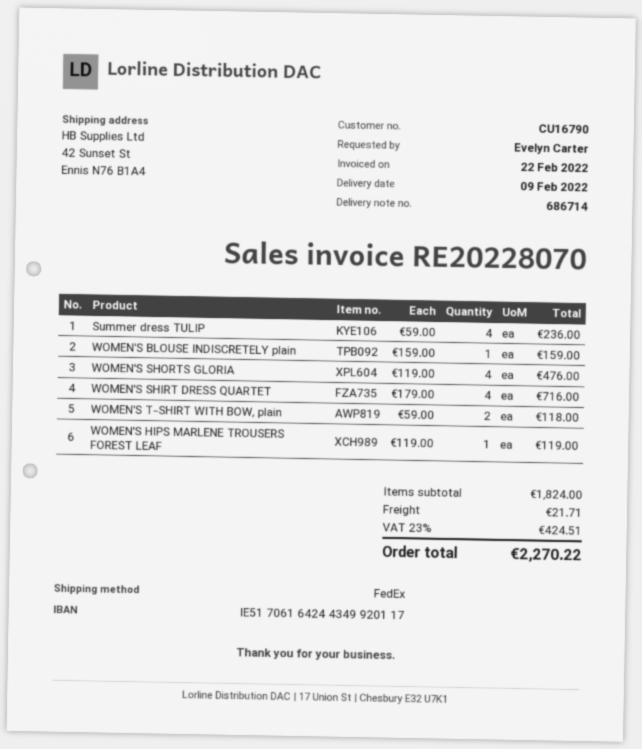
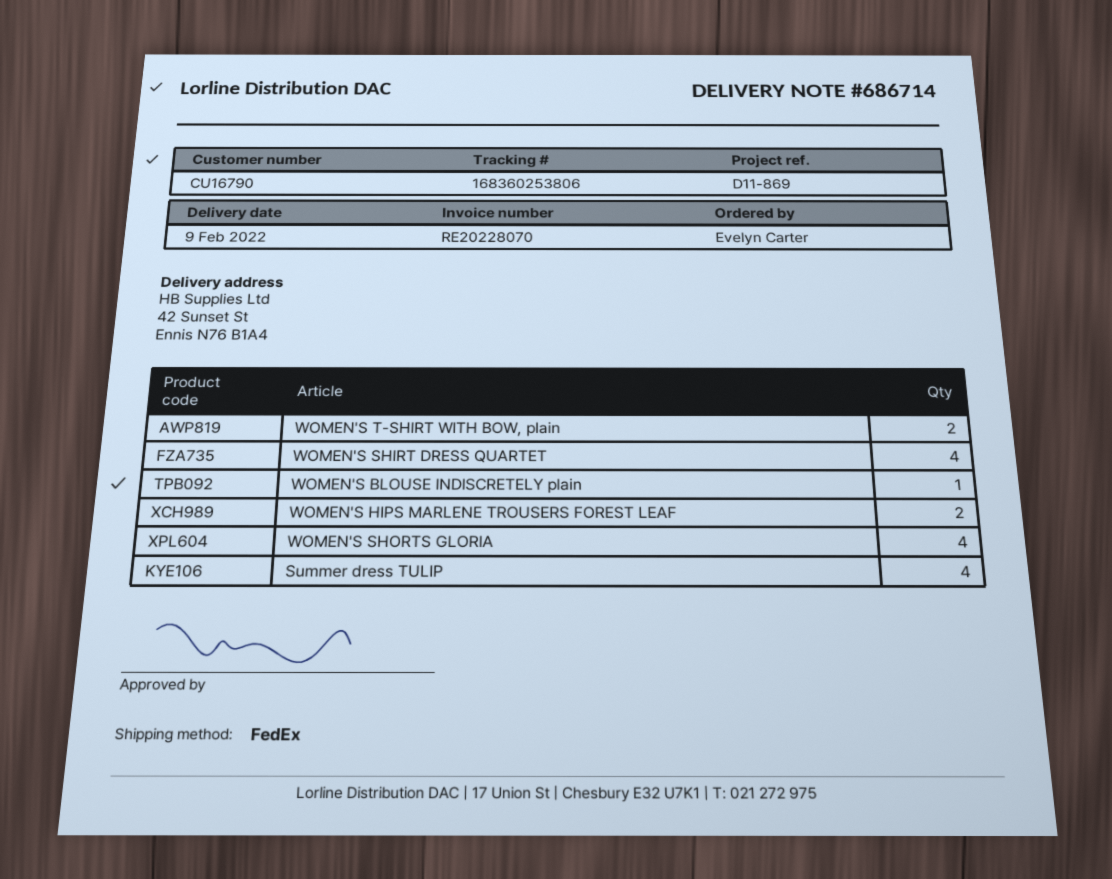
WOMEN'S HIPS MARLENE TROUSERS FOREST LEAF: 1 -> 2

